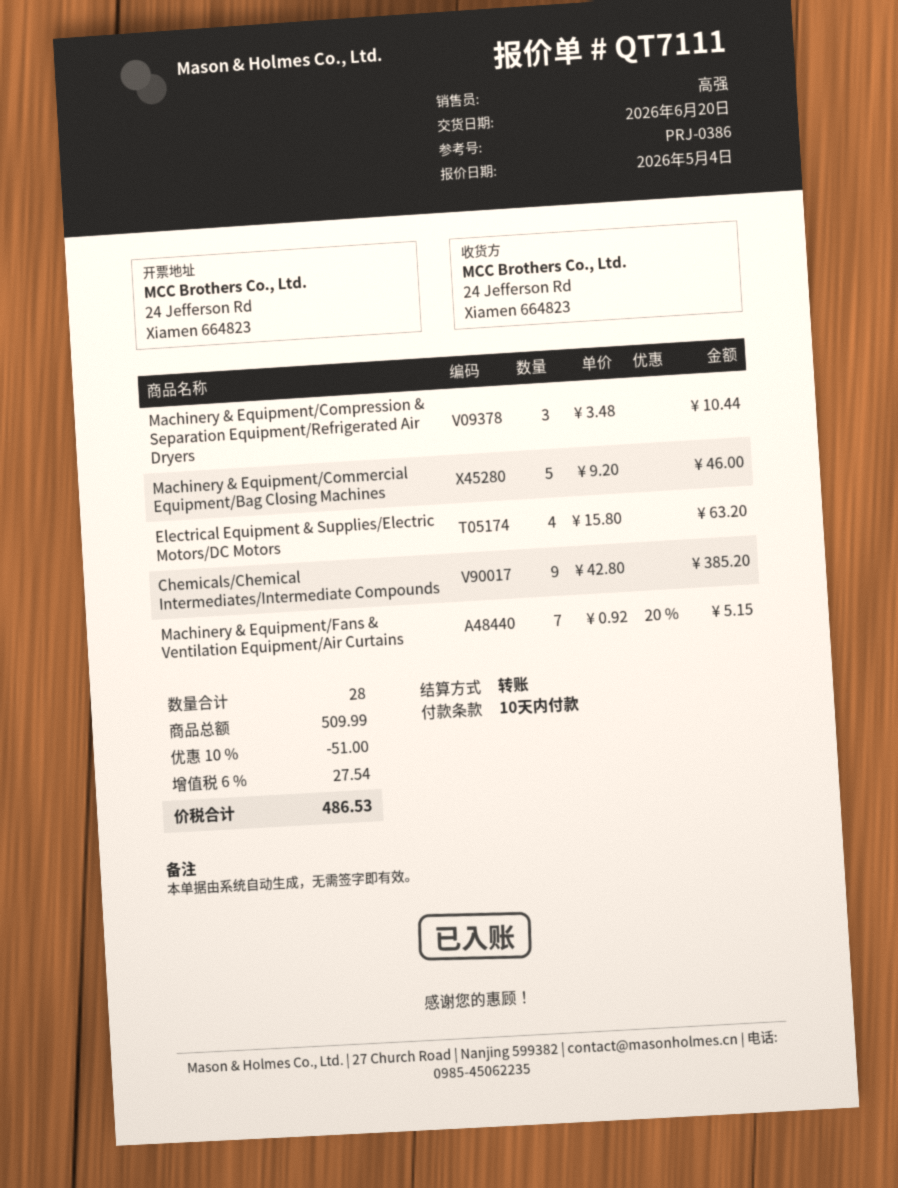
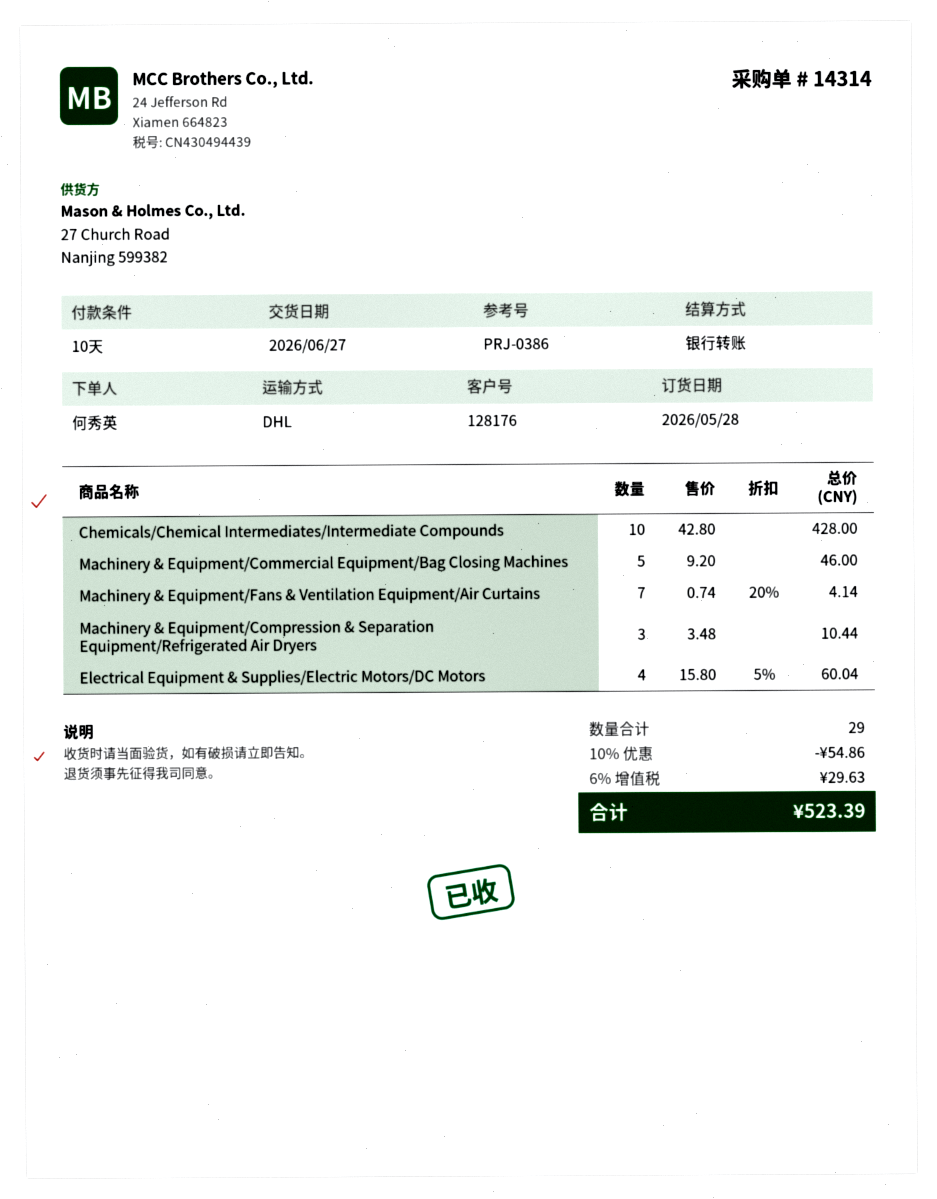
delivery date: 2026-06-20 -> 2026-06-27
Electrical Equipment & Supplies/Electric Motors/DC Motors: 4 x 15.80 = 63.20 -> 4 x 15.80 - 5% = 60.04
Chemicals/Chemical Intermediates/Intermediate Compounds: 9 x 42.80 = 385.20 -> 10 x 42.80 = 428.00
Machinery & Equipment/Fans & Ventilation Equipment/Air Curtains: 7 x 0.92 - 20% = 5.15 -> 7 x 0.74 - 20% = 4.14
total quantity: 28 -> 29
discount: 10% = 51.00 -> 10% = 54.86
tax: 6% = 27.54 -> 6% = 29.63
total: 486.53 -> 523.39

